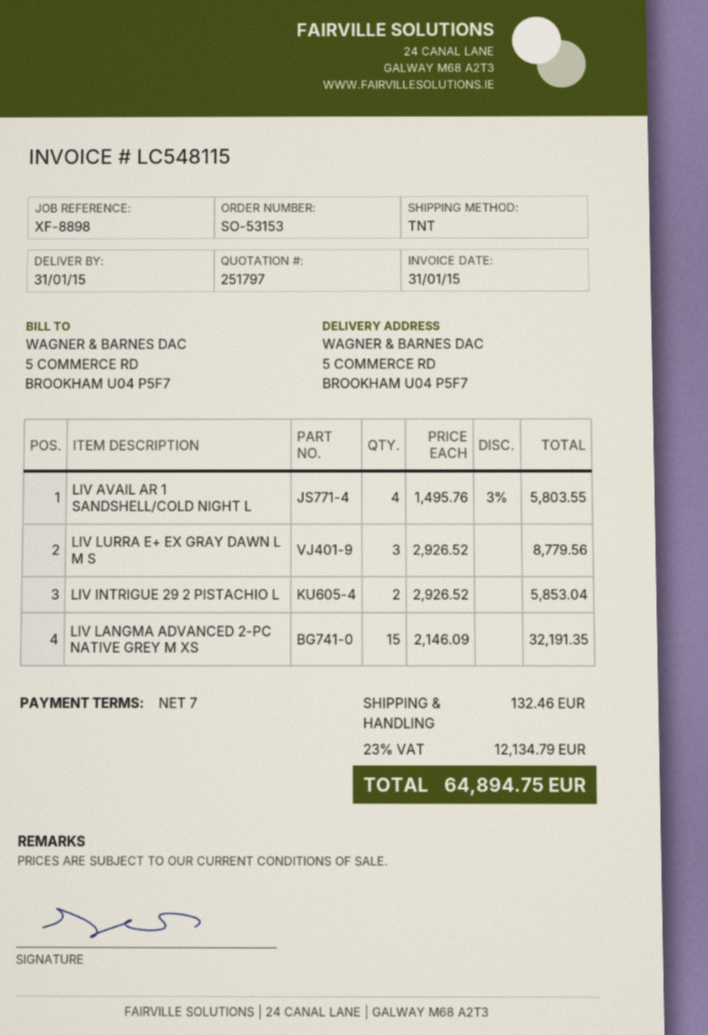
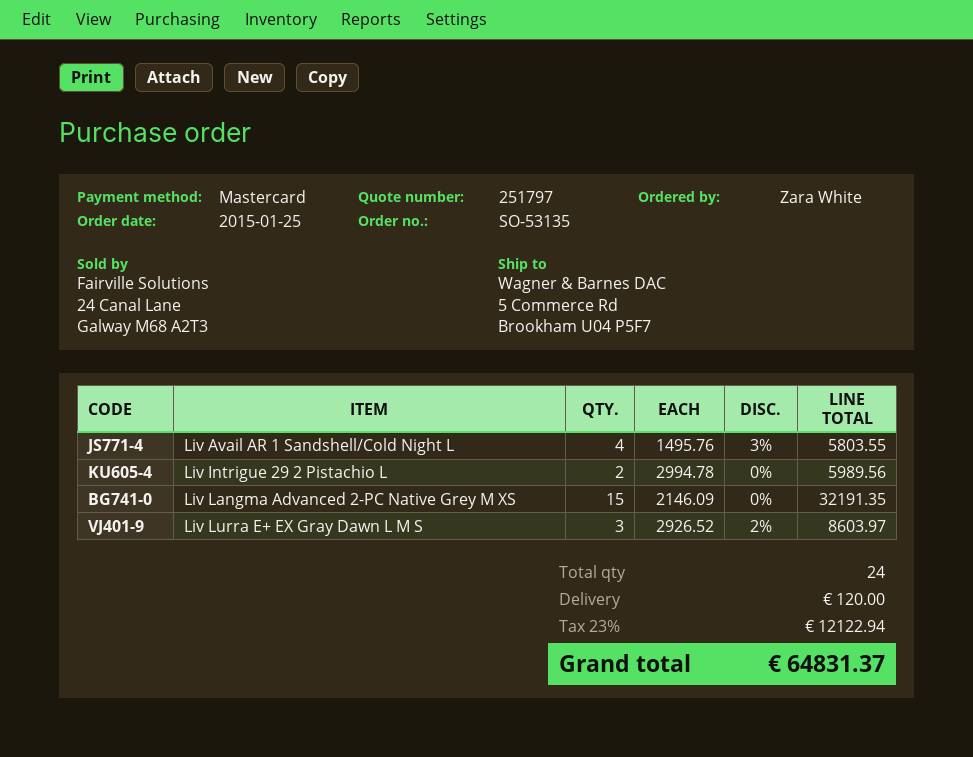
order number: SO-53153 -> SO-53135
LIV LURRA E+ EX GRAY DAWN L M S: 3 x 2926.52 = 8779.56 -> 3 x 2926.52 - 2% = 8603.97
LIV INTRIGUE 29 2 PISTACHIO L: 2 x 2926.52 = 5853.04 -> 2 x 2994.78 = 5989.56
shipping: 132.46 -> 120.00
tax: 23% = 12134.79 -> 23% = 12122.94
total: 64894.75 -> 64831.37

